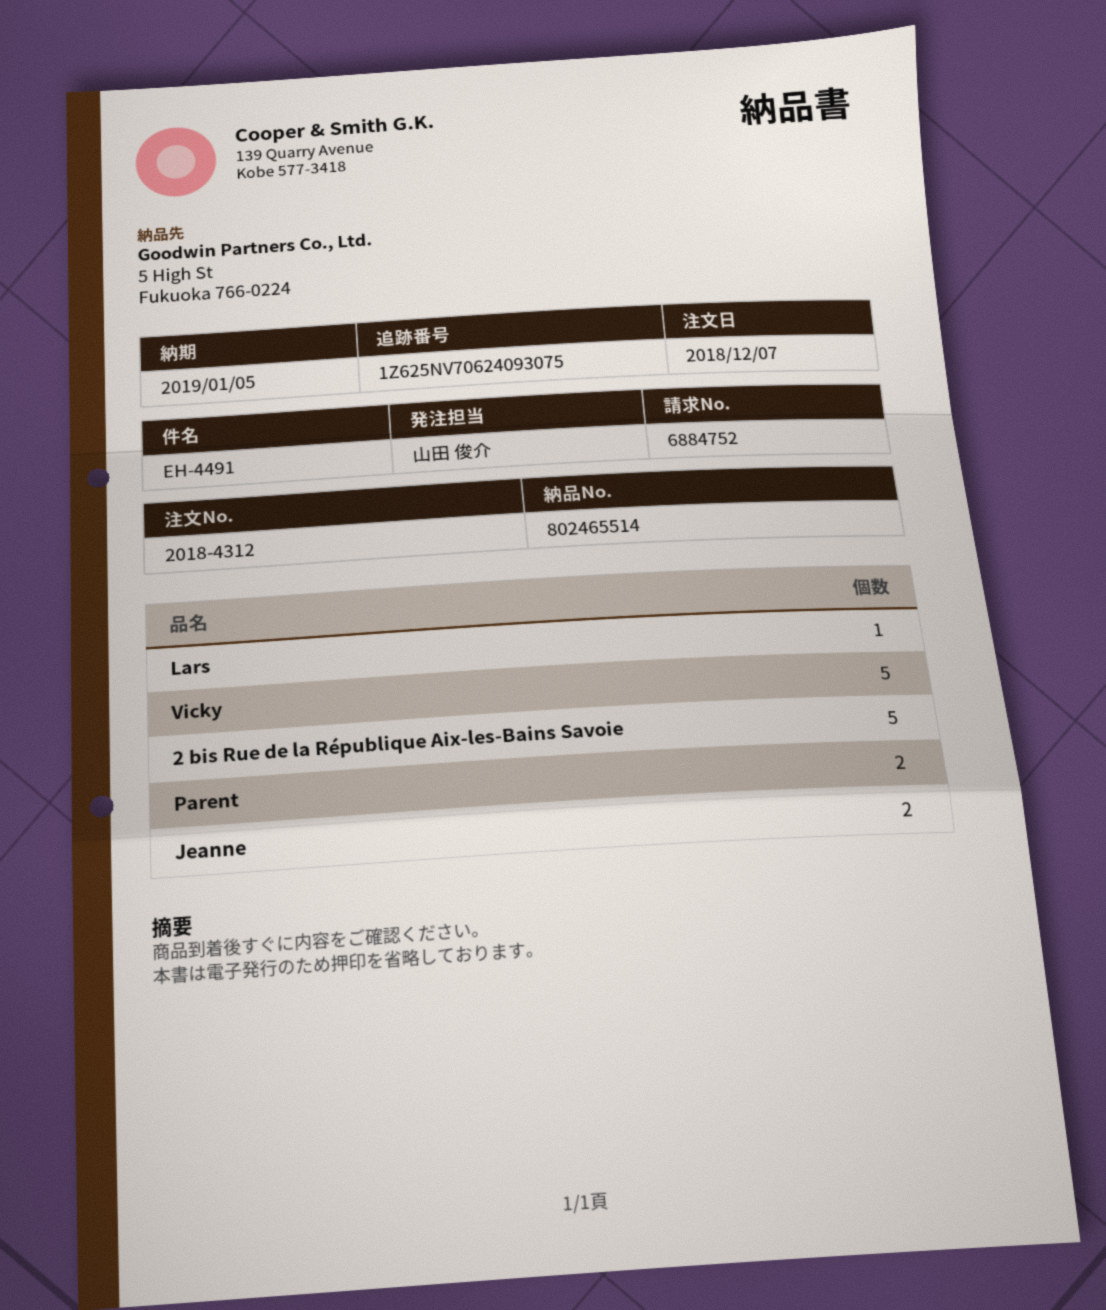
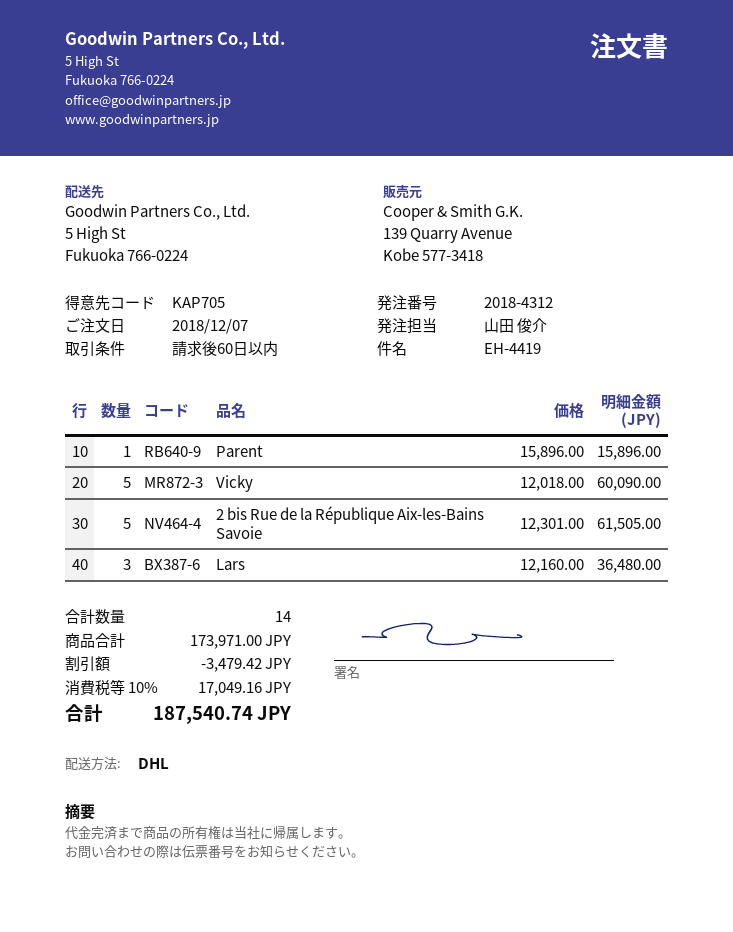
reference: EH-4491 -> EH-4419
Lars: 1 -> 3
Parent: 2 -> 1
Jeanne: 2 -> none

